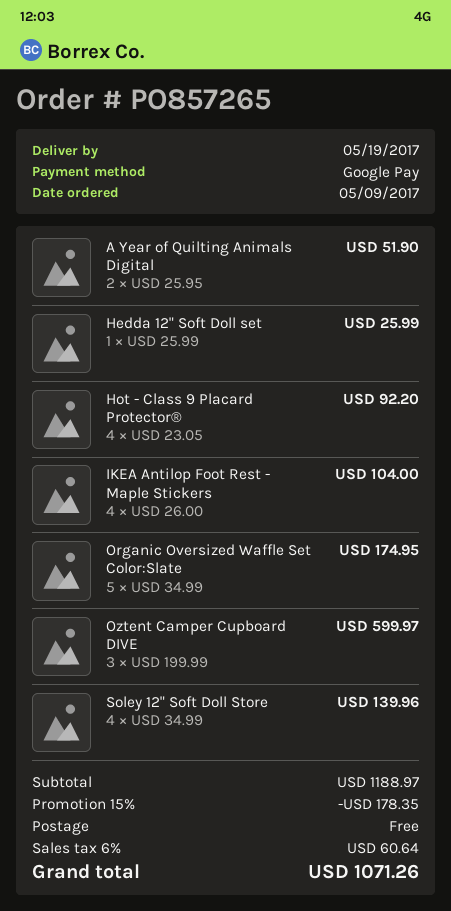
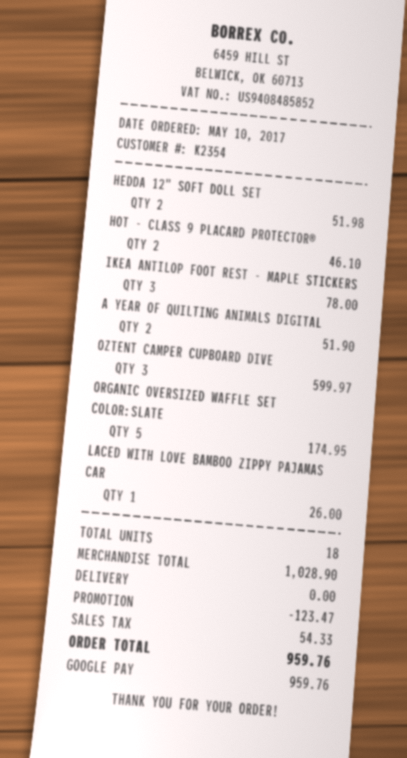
order date: 2017-05-09 -> 2017-05-10
Hedda 12" Soft Doll set: 1 for 25.99 -> 2 for 51.98
Hot - Class 9 Placard Protector®: 4 for 92.20 -> 2 for 46.10
IKEA Antilop Foot Rest - Maple Stickers: 4 for 104.00 -> 3 for 78.00
Soley 12" Soft Doll Store: 4 for 139.96 -> none
LACED WITH LOVE BAMBOO ZIPPY PAJAMAS CAR: none -> 1 for 26.00
subtotal: 1188.97 -> 1028.90
discount: 178.35 -> 123.47
tax: 60.64 -> 54.33
total: 1071.26 -> 959.76

